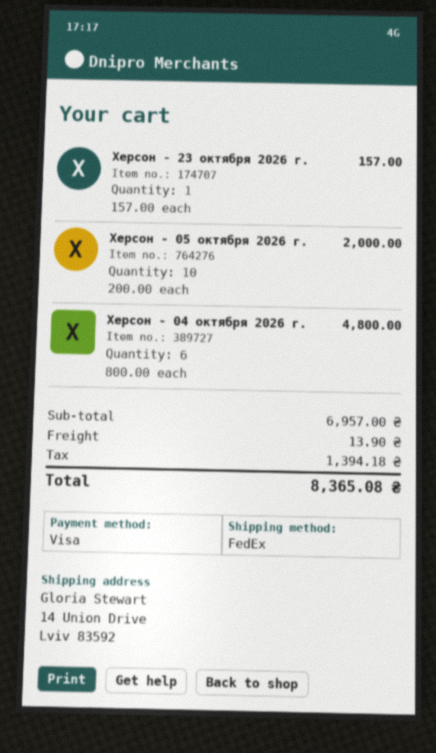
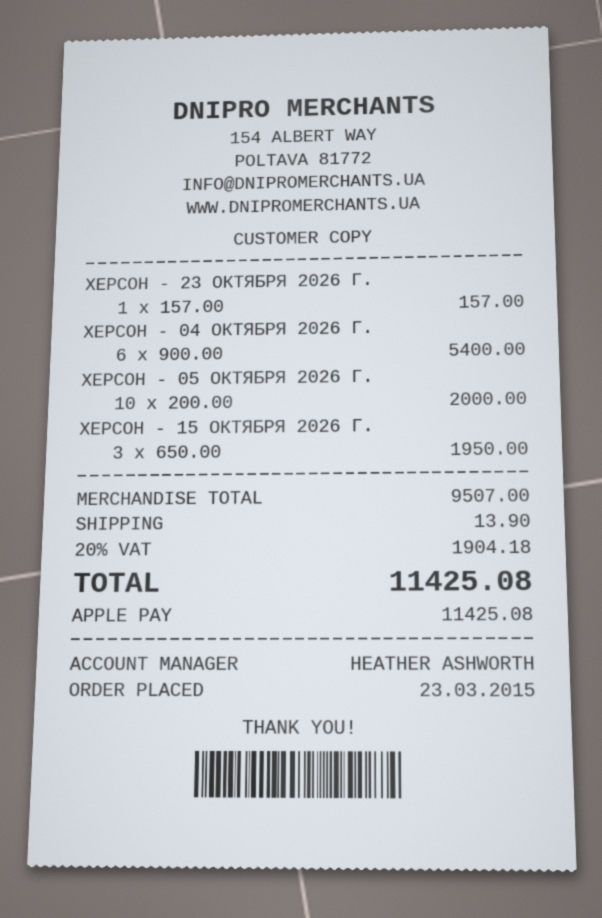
payment method: Visa -> Apple Pay
Херсон - 04 октября 2026 г.: 6 x 800.00 = 4800.00 -> 6 x 900.00 = 5400.00
ХЕРСОН - 15 ОКТЯБРЯ 2026 Г.: none -> 3 x 650.00 = 1950.00
subtotal: 6957.00 -> 9507.00
tax: 1394.18 -> 1904.18
total: 8365.08 -> 11425.08

